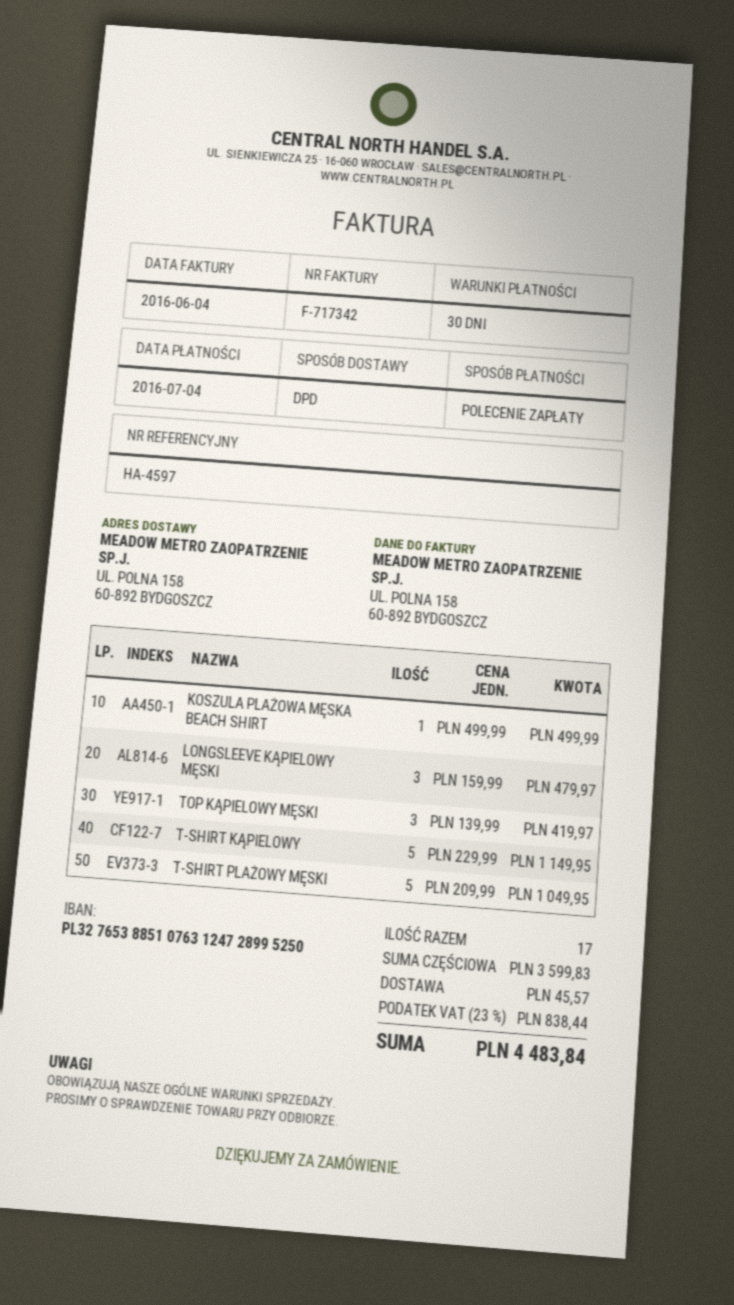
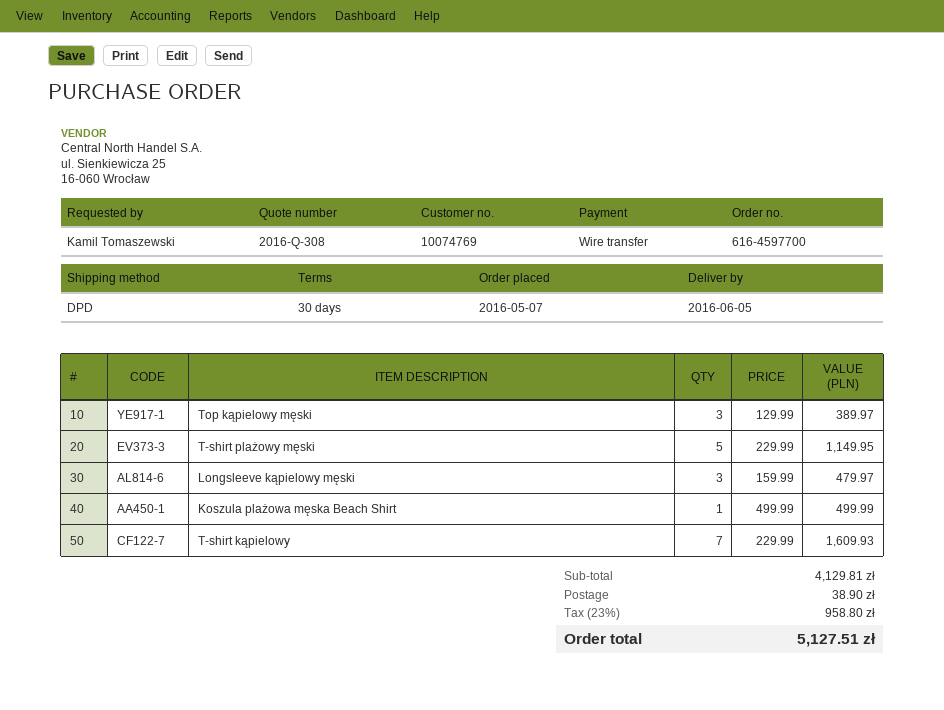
payment method: direct debit -> bank transfer
TOP KĄPIELOWY MĘSKI: 3 x 139.99 = 419.97 -> 3 x 129.99 = 389.97
T-SHIRT KĄPIELOWY: 5 x 229.99 = 1149.95 -> 7 x 229.99 = 1609.93
T-SHIRT PLAŻOWY MĘSKI: 5 x 209.99 = 1049.95 -> 5 x 229.99 = 1149.95
subtotal: 3599.83 -> 4129.81
shipping: 45.57 -> 38.90
tax: 23% = 838.44 -> 23% = 958.80
total: 4483.84 -> 5127.51

